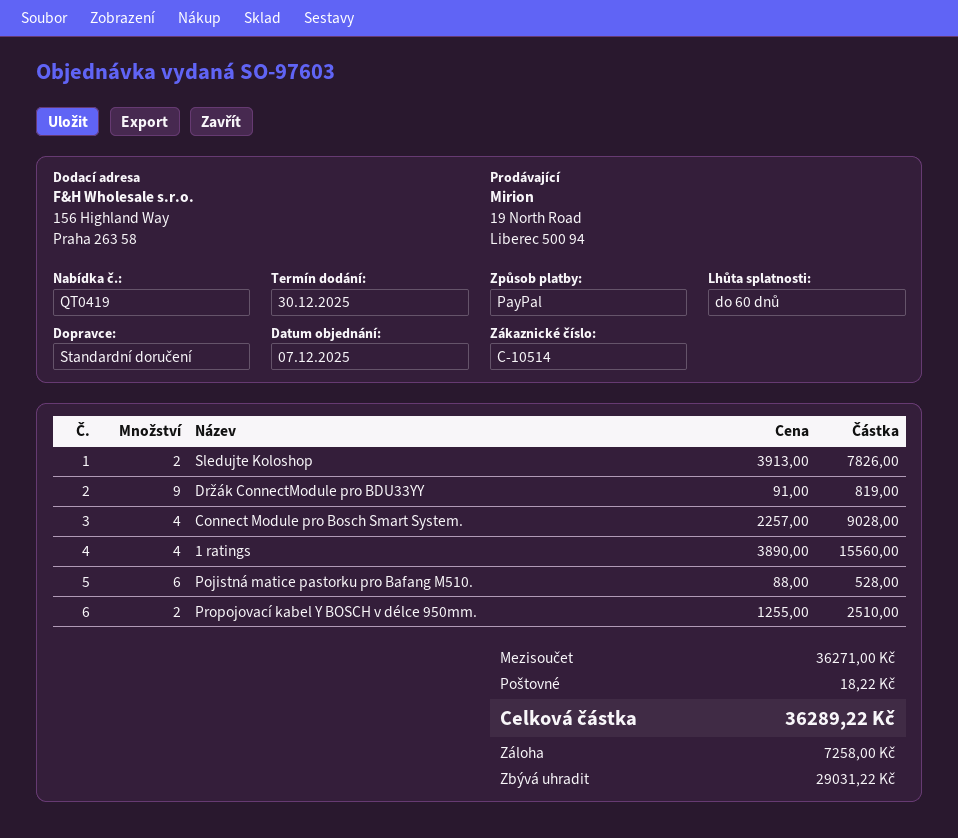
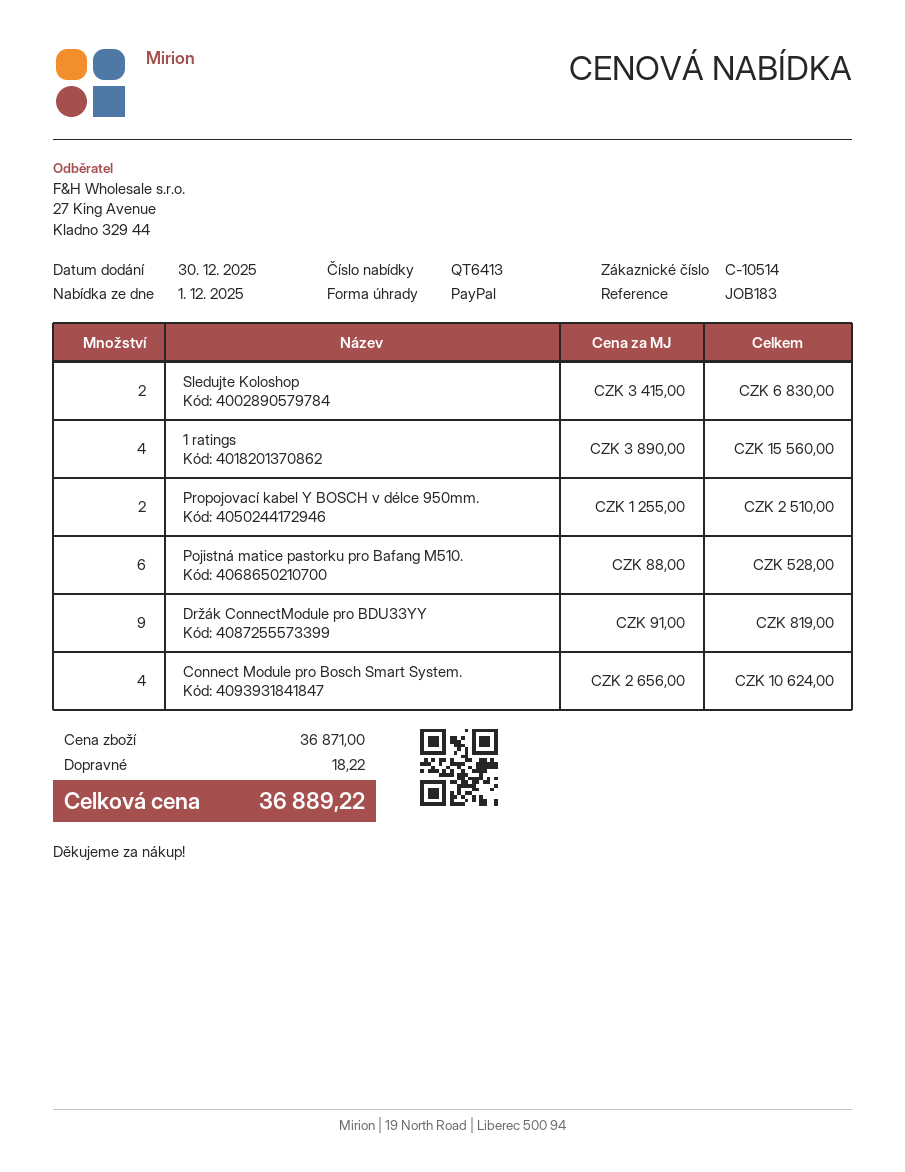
quote number: QT0419 -> QT6413
Sledujte Koloshop: 2 x 3913.00 = 7826.00 -> 2 x 3415.00 = 6830.00
Connect Module pro Bosch Smart System.: 4 x 2257.00 = 9028.00 -> 4 x 2656.00 = 10624.00
subtotal: 36271.00 -> 36871.00
total: 36289.22 -> 36889.22

